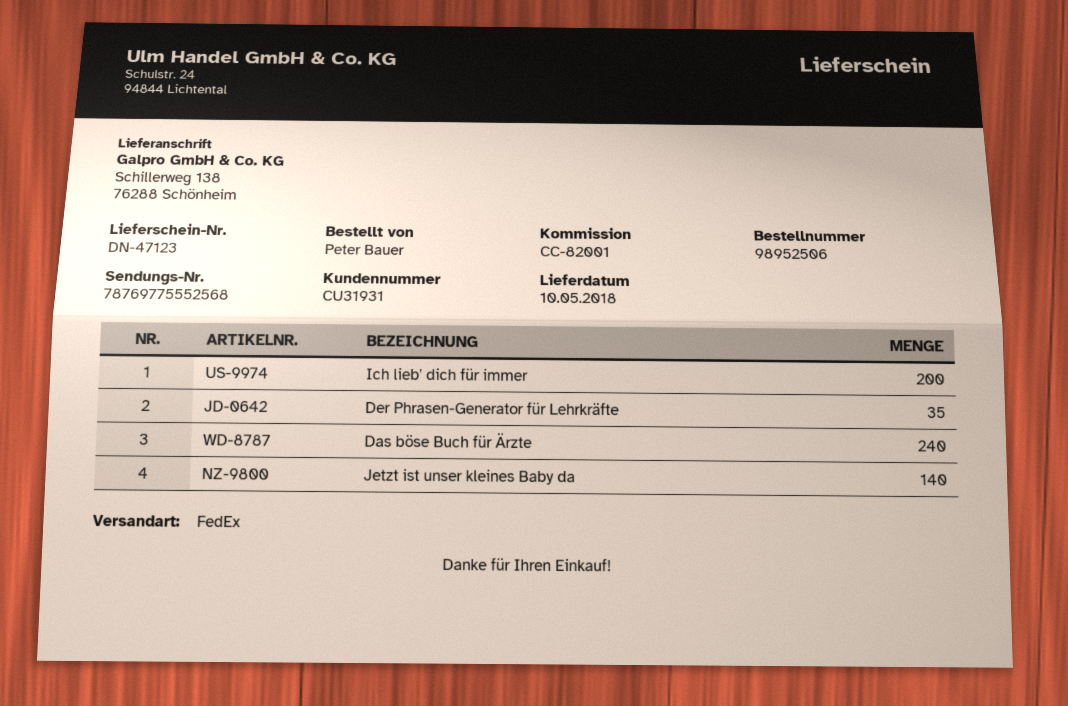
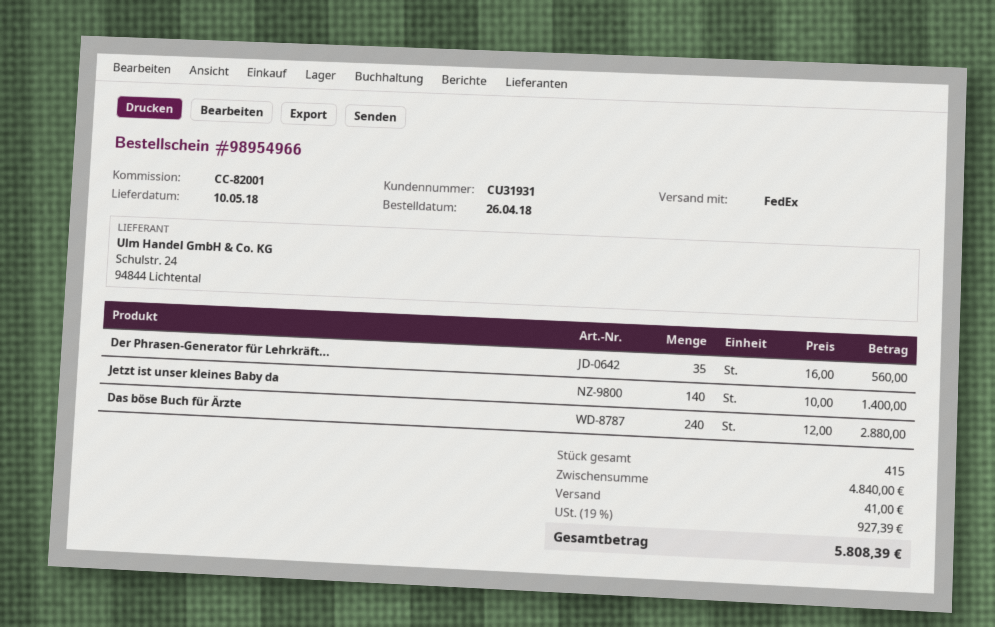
order number: 98952506 -> 98954966
Ich lieb' dich für immer: 200 -> none

